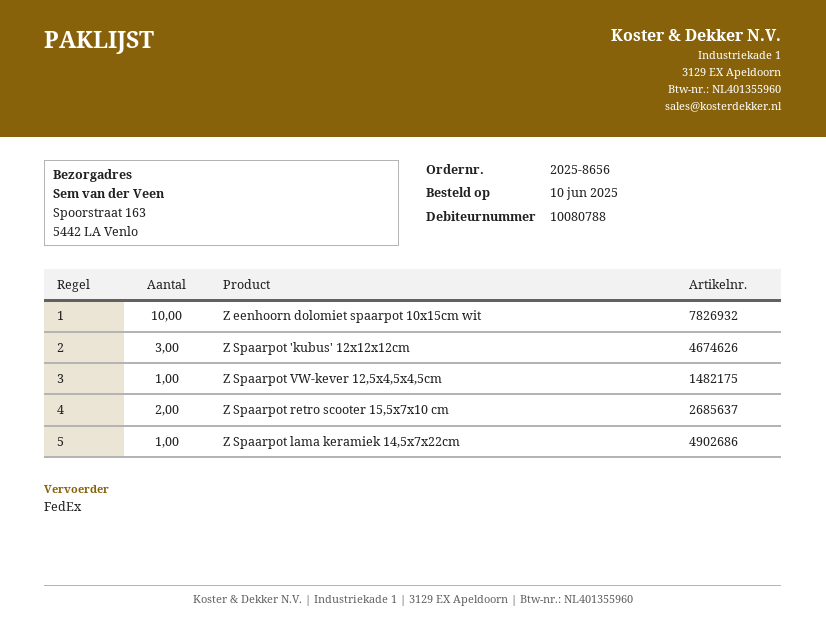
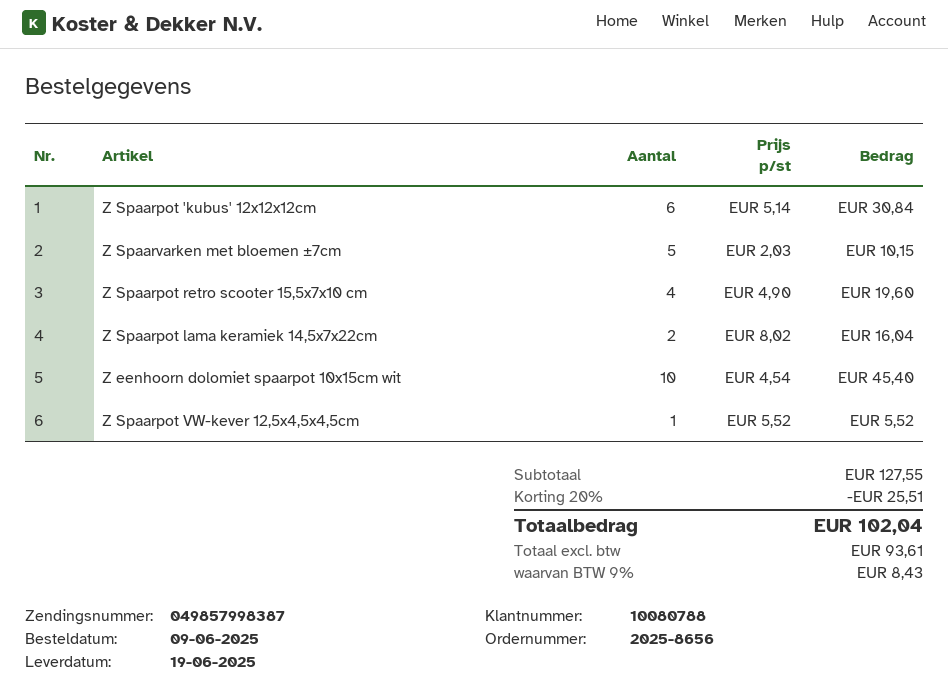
order date: 2025-06-10 -> 2025-06-09
Z Spaarpot 'kubus' 12x12x12cm: 3 -> 6
Z Spaarpot retro scooter 15,5x7x10 cm: 2 -> 4
Z Spaarpot lama keramiek 14,5x7x22cm: 1 -> 2
Z Spaarvarken met bloemen ±7cm: none -> 5

